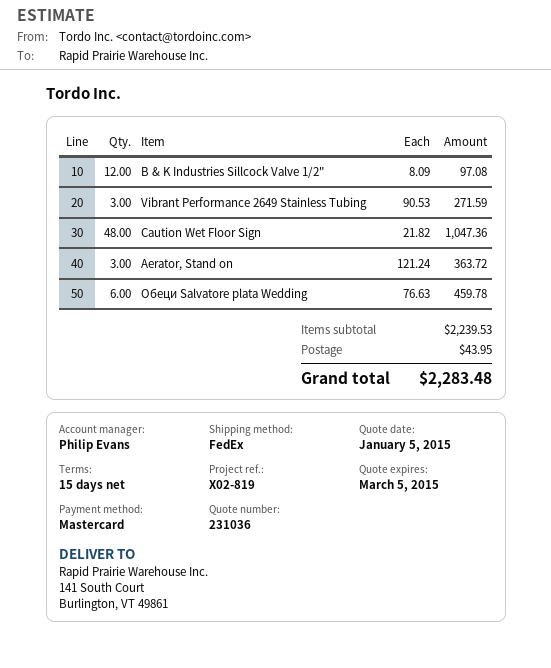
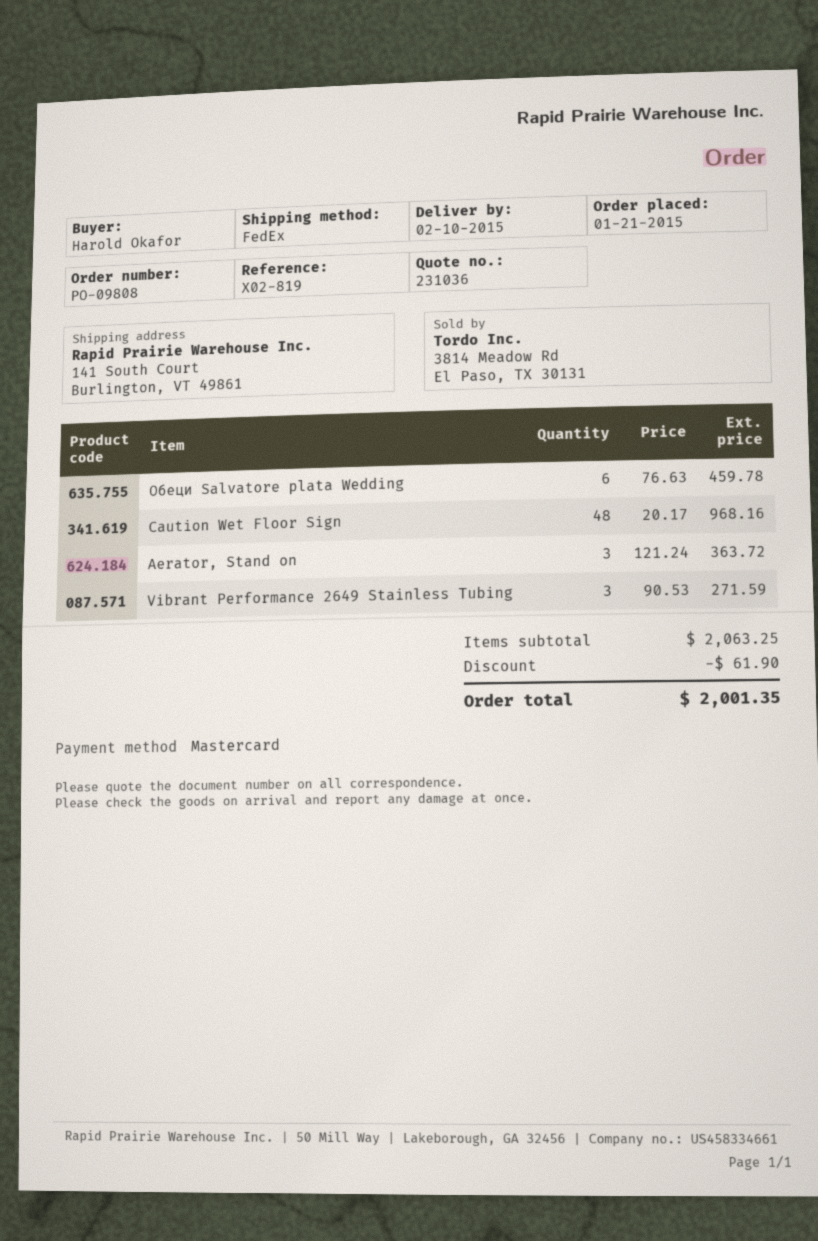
B & K Industries Sillcock Valve 1/2": 12 x 8.09 = 97.08 -> none
Caution Wet Floor Sign: 48 x 21.82 = 1047.36 -> 48 x 20.17 = 968.16
subtotal: 2239.53 -> 2063.25
discount: none -> 61.90
shipping: 43.95 -> none
total: 2283.48 -> 2001.35

